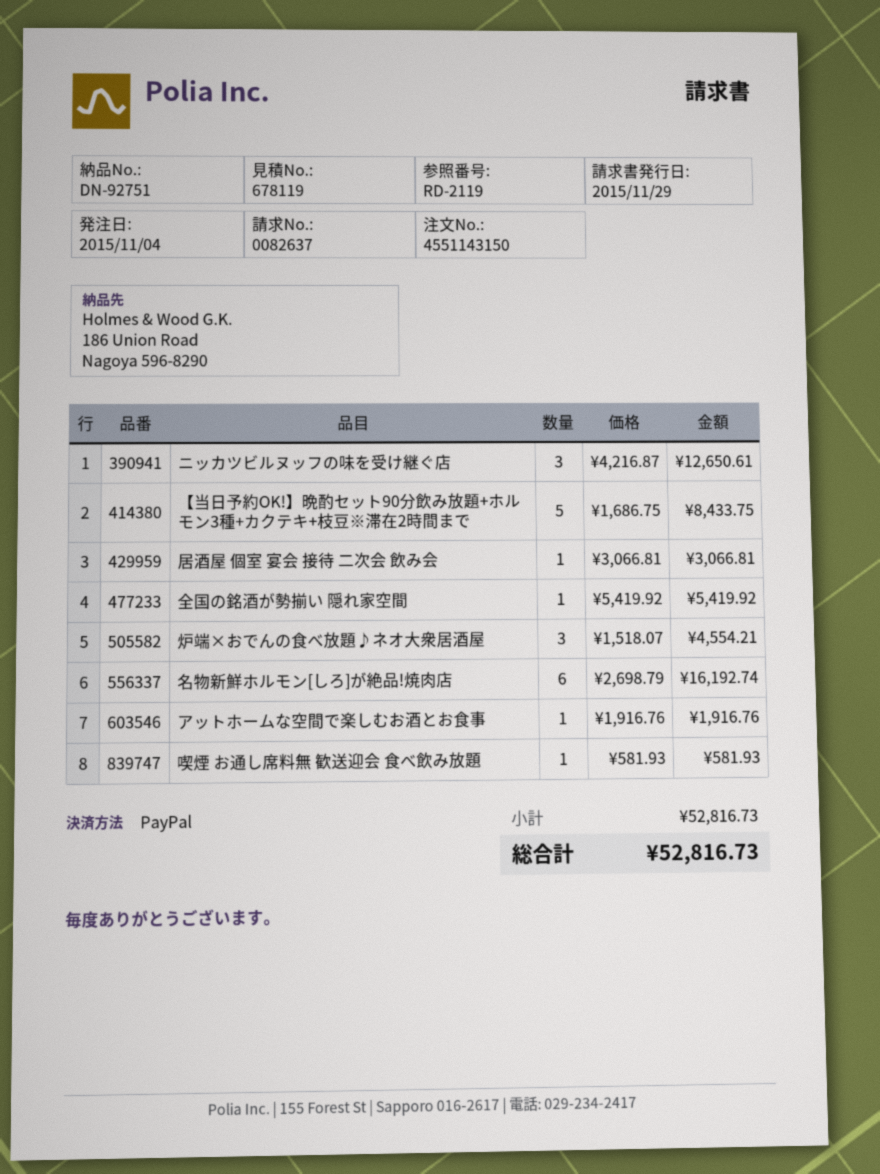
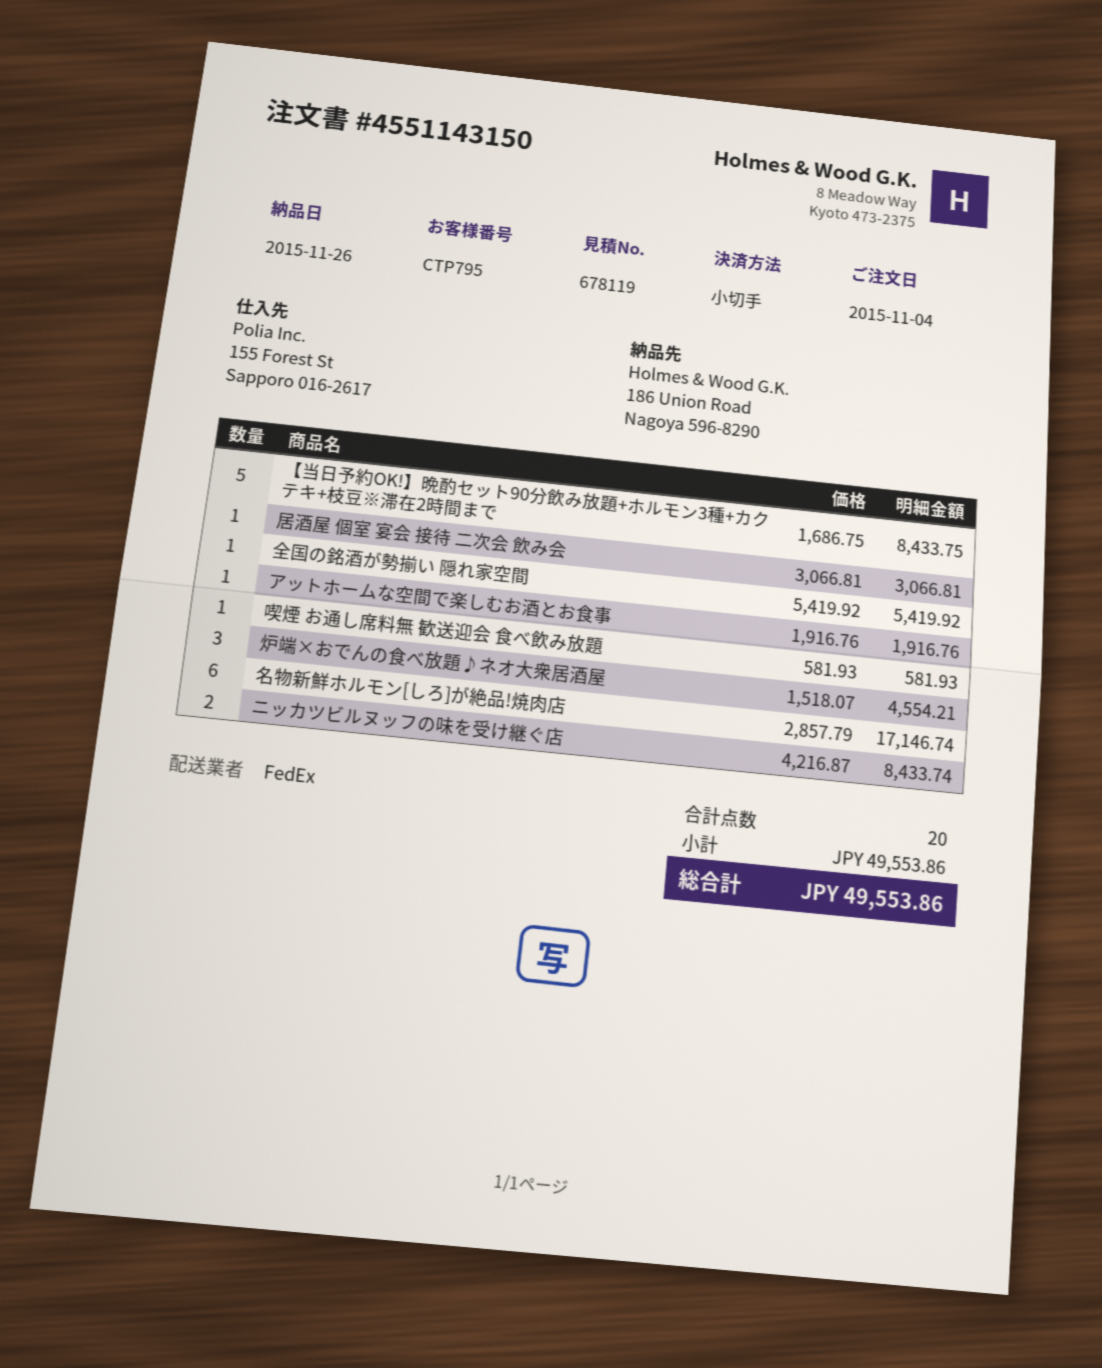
payment method: PayPal -> cheque
ニッカツビルヌッフの味を受け継ぐ店: 3 x 4216.87 = 12650.61 -> 2 x 4216.87 = 8433.74
名物新鮮ホルモン[しろ]が絶品!焼肉店: 6 x 2698.79 = 16192.74 -> 6 x 2857.79 = 17146.74
subtotal: 52816.73 -> 49553.86
total: 52816.73 -> 49553.86

